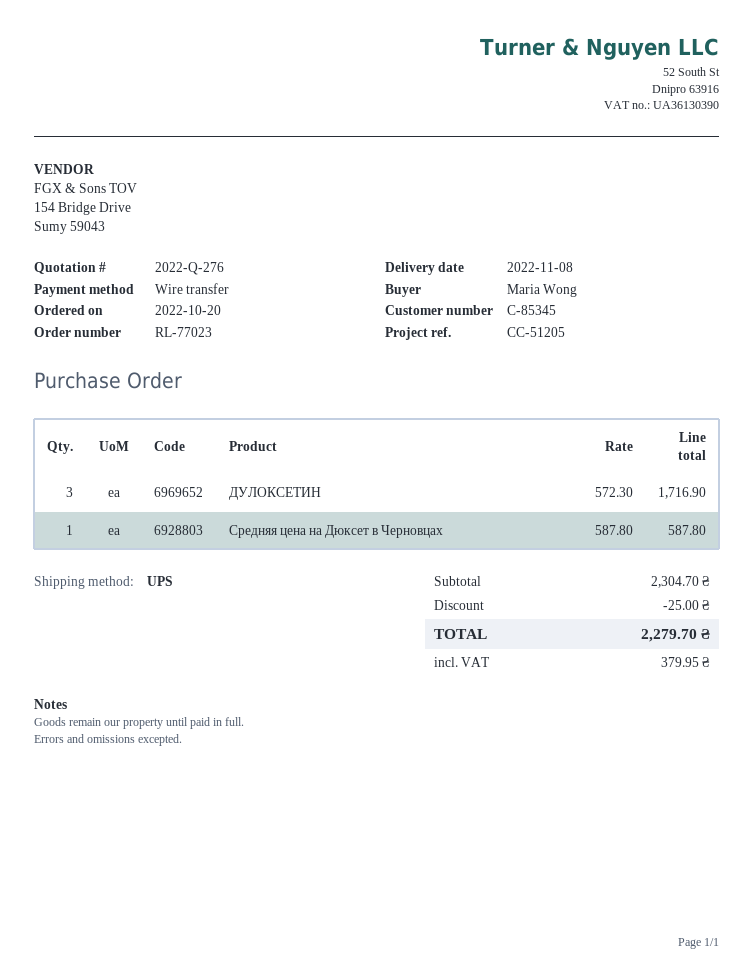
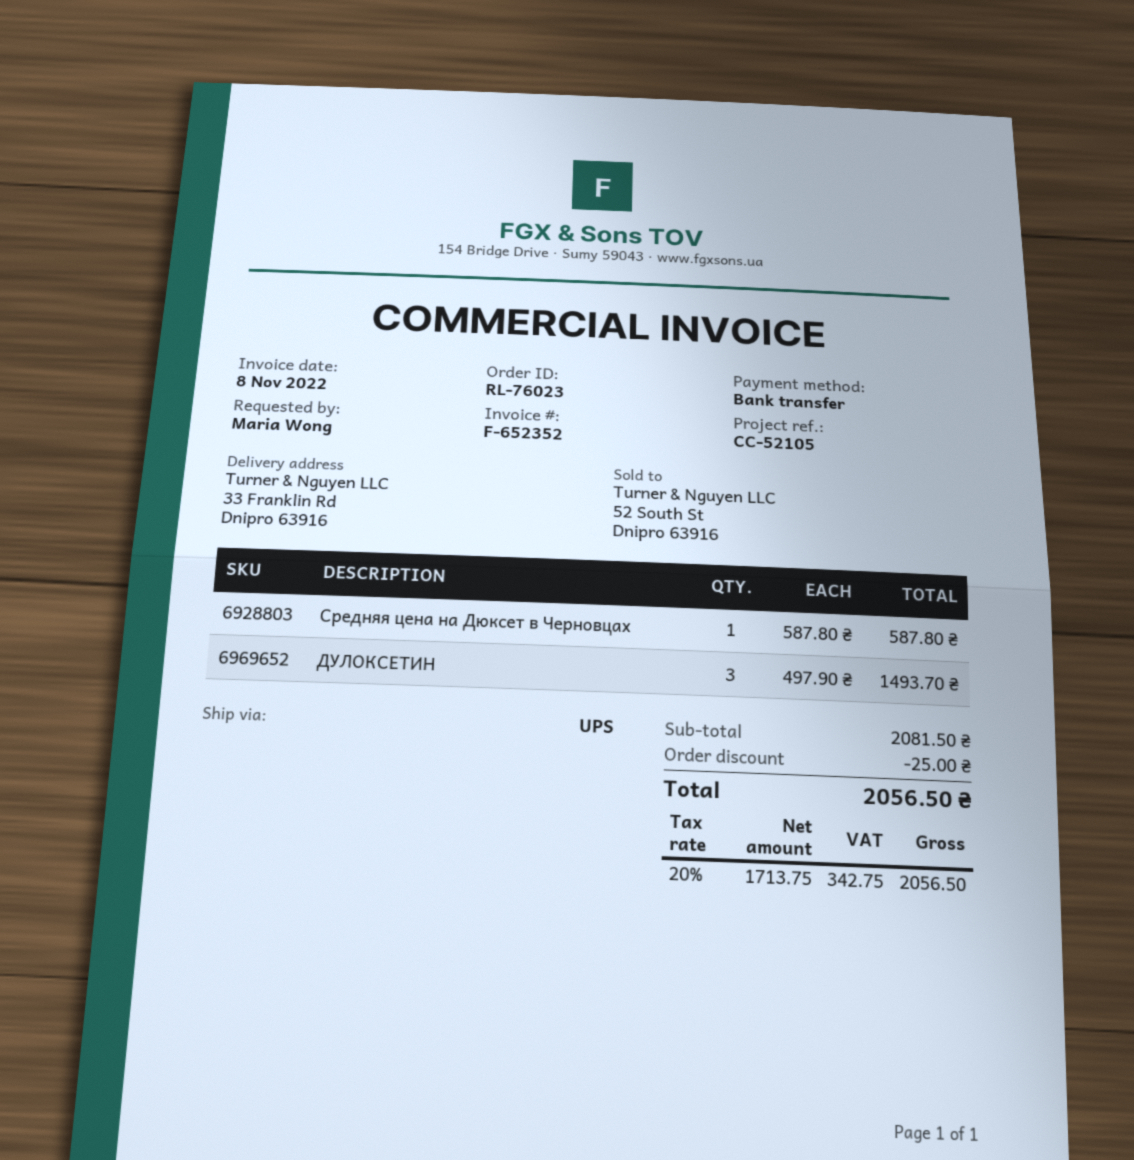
order number: RL-77023 -> RL-76023
reference: CC-51205 -> CC-52105
ДУЛОКСЕТИН: 3 x 572.30 = 1716.90 -> 3 x 497.90 = 1493.70
subtotal: 2304.70 -> 2081.50
tax: 379.95 -> 342.75
total: 2279.70 -> 2056.50

